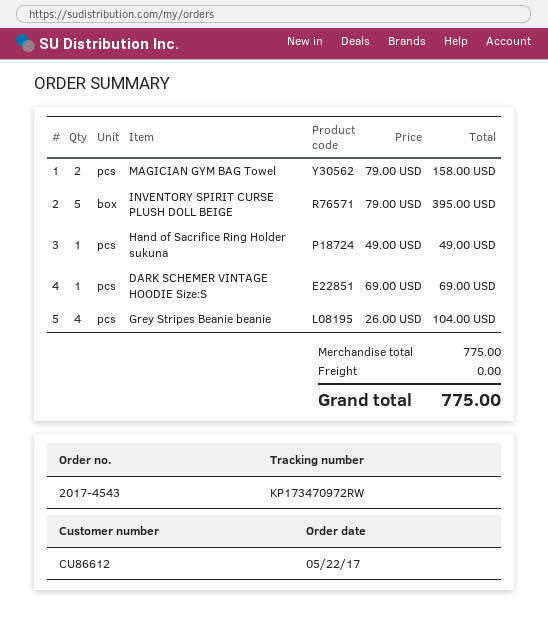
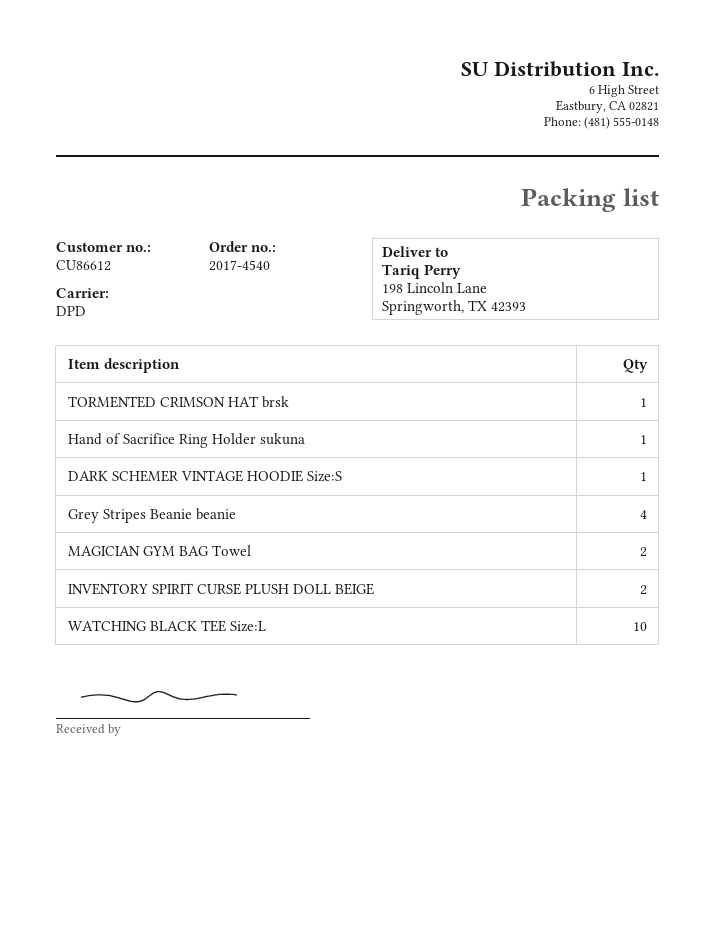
order number: 2017-4543 -> 2017-4540
INVENTORY SPIRIT CURSE PLUSH DOLL BEIGE: 5 -> 2
TORMENTED CRIMSON HAT brsk: none -> 1
WATCHING BLACK TEE Size:L: none -> 10

